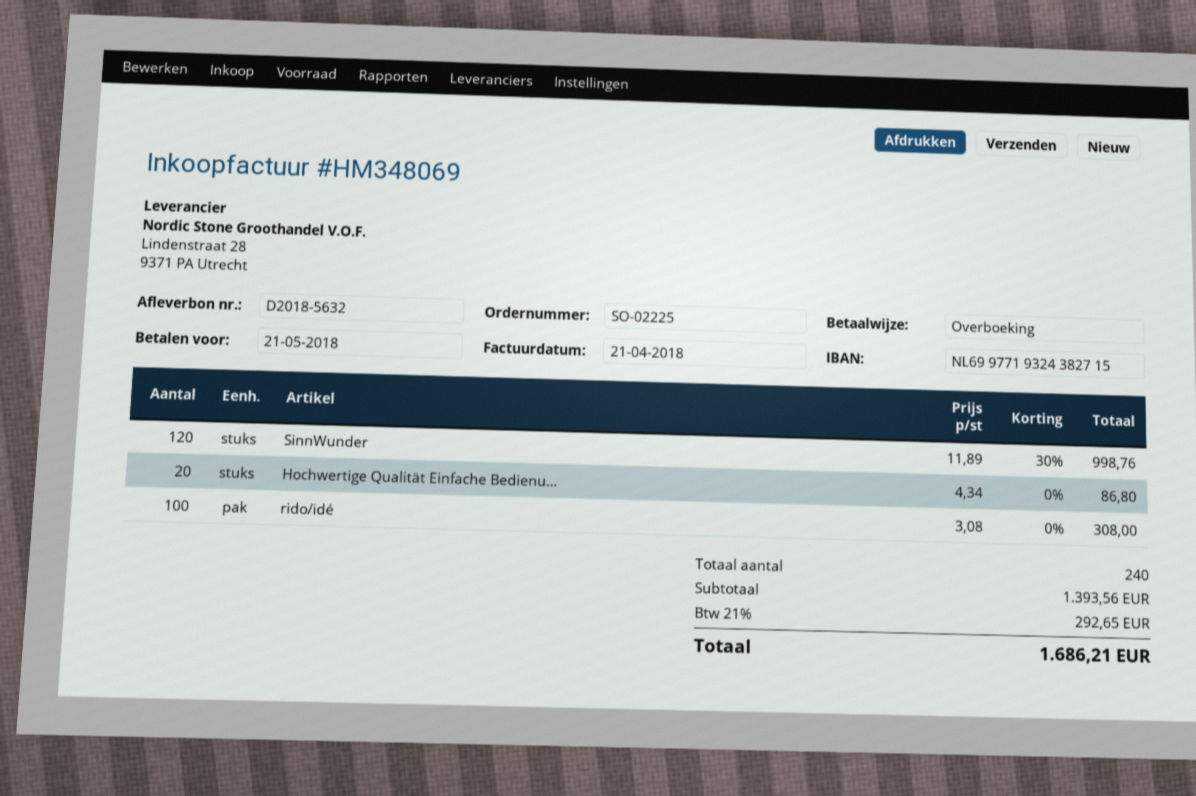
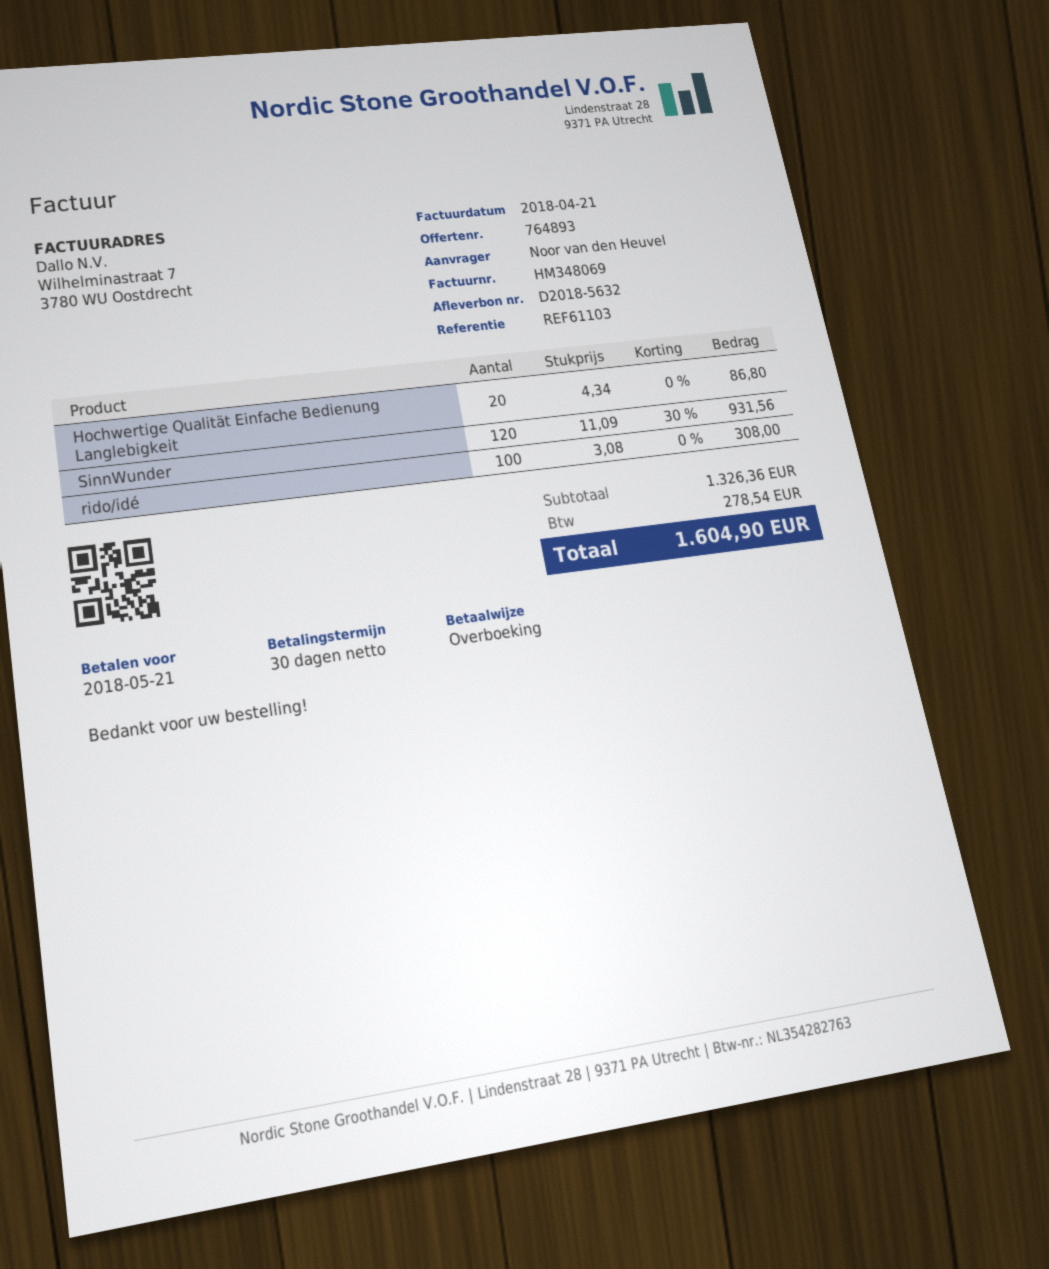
SinnWunder: 120 x 11.89 - 30% = 998.76 -> 120 x 11.09 - 30% = 931.56
subtotal: 1393.56 -> 1326.36
tax: 292.65 -> 278.54
total: 1686.21 -> 1604.90

